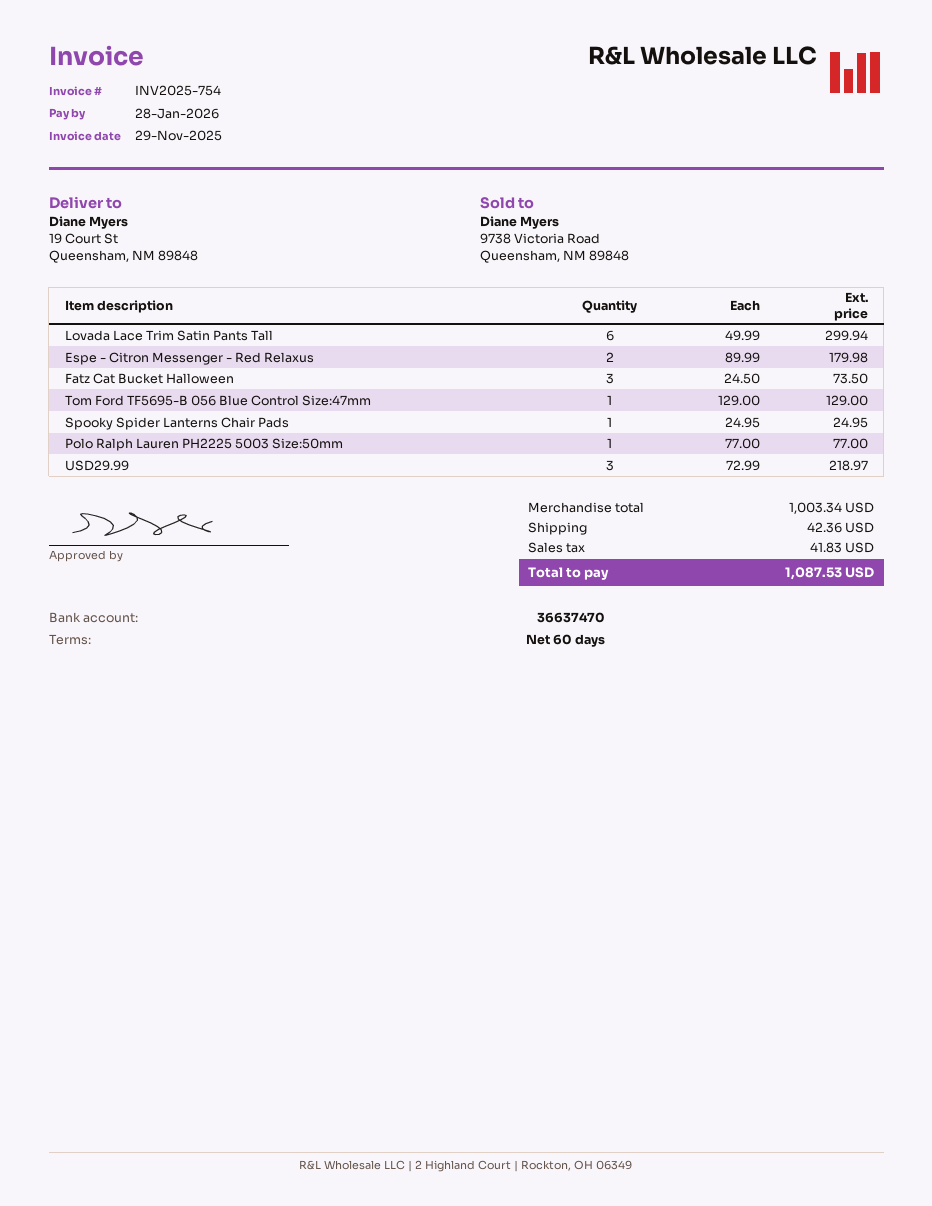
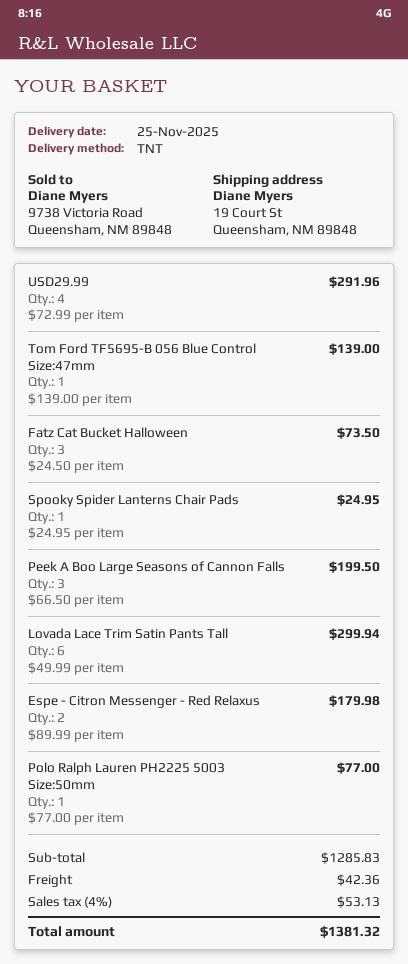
Tom Ford TF5695-B 056 Blue Control Size:47mm: 1 x 129.00 = 129.00 -> 1 x 139.00 = 139.00
USD29.99: 3 x 72.99 = 218.97 -> 4 x 72.99 = 291.96
Peek A Boo Large Seasons of Cannon Falls: none -> 3 x 66.50 = 199.50
subtotal: 1003.34 -> 1285.83
tax: 41.83 -> 53.13
total: 1087.53 -> 1381.32

